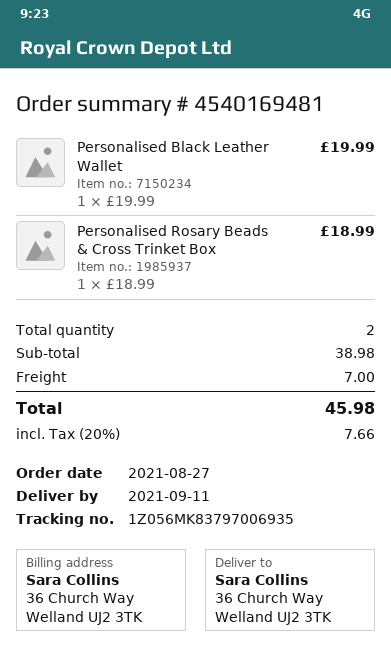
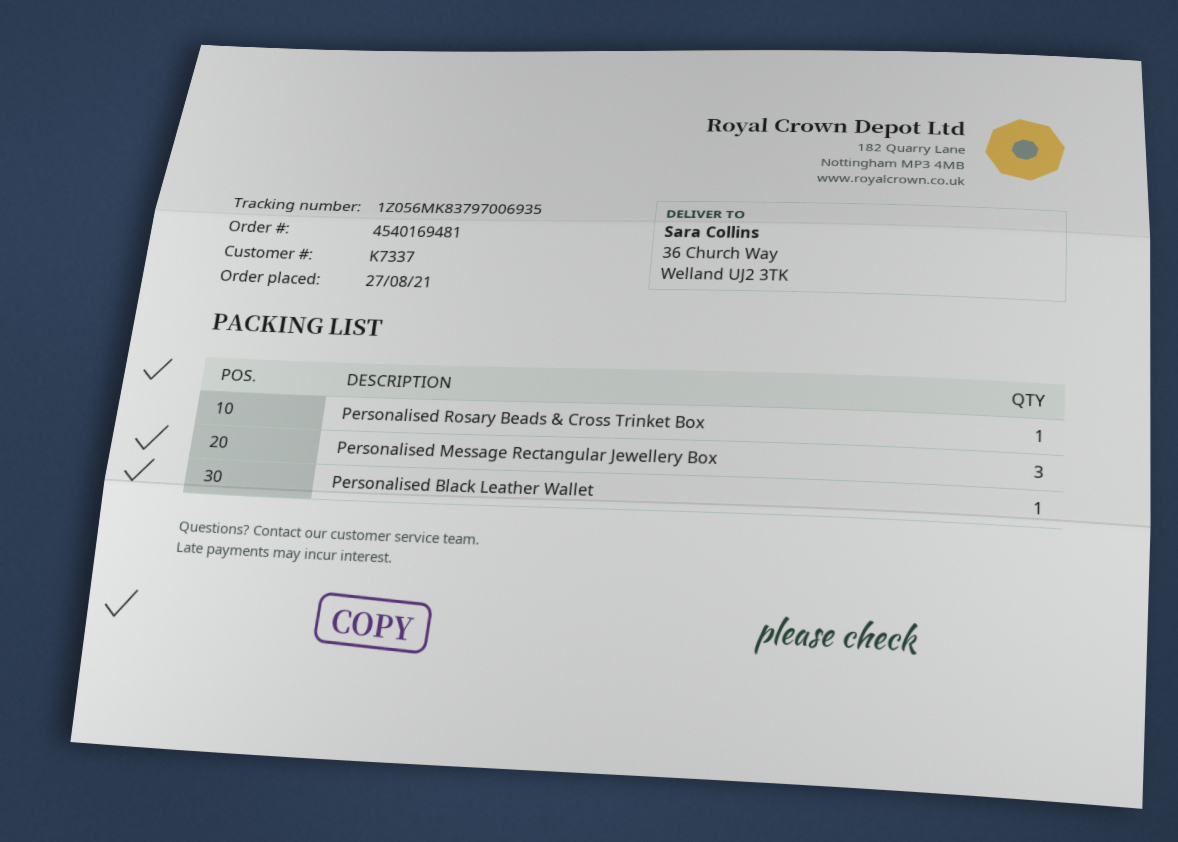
Personalised Message Rectangular Jewellery Box: none -> 3

